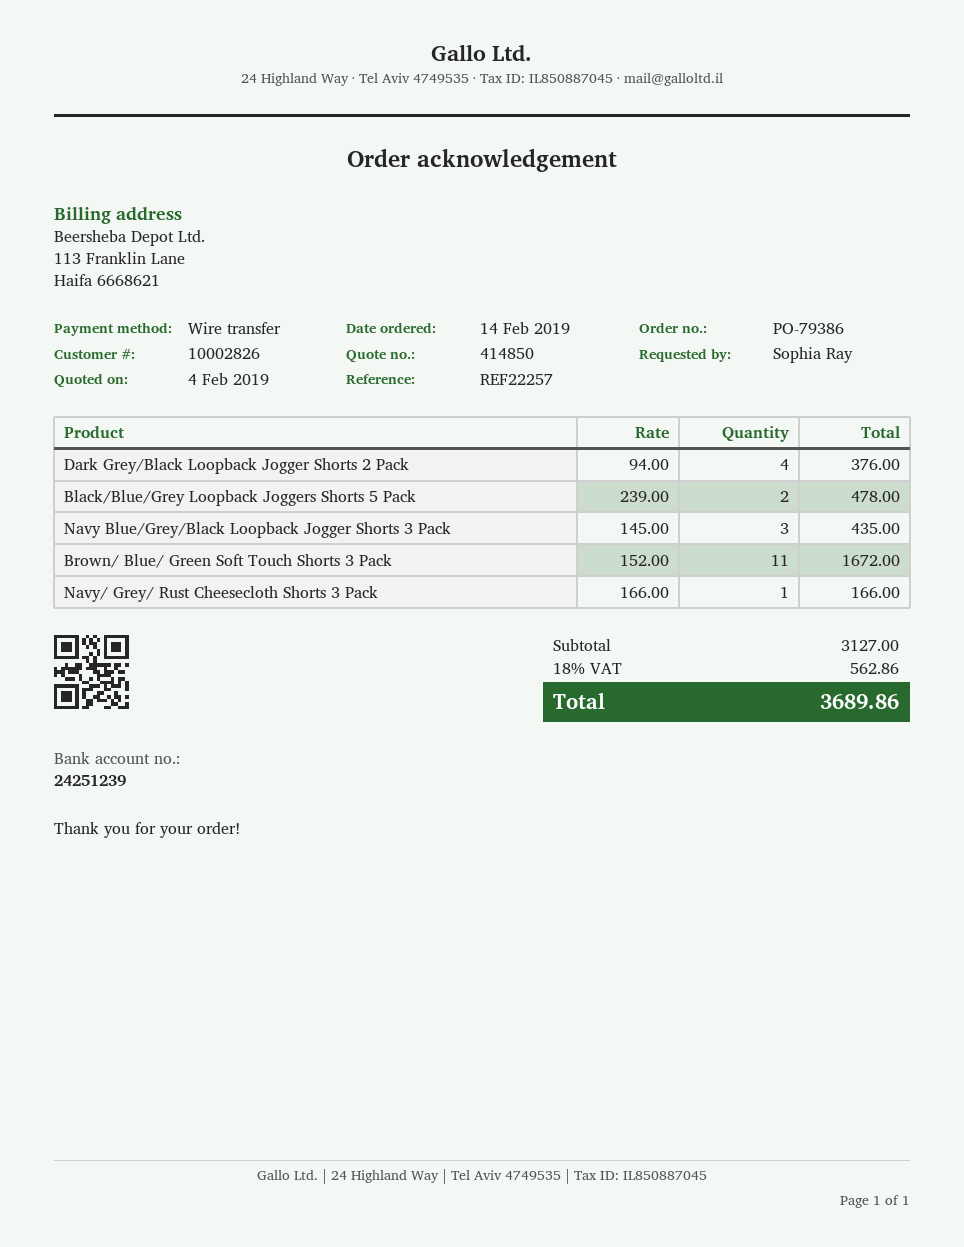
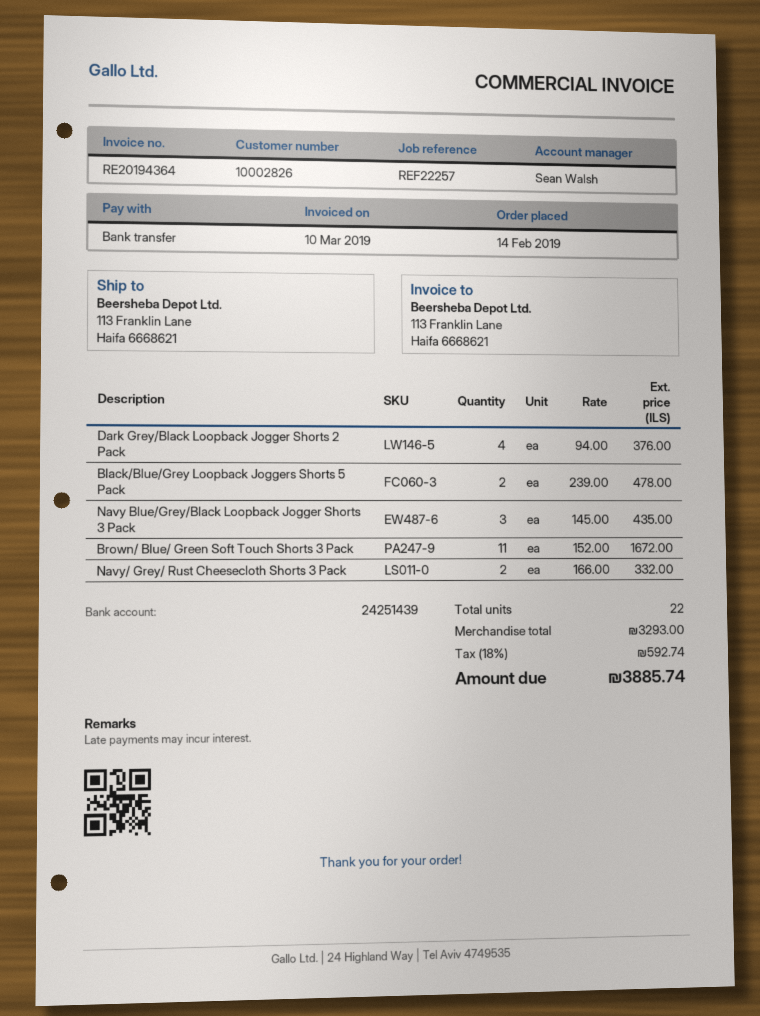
bank account: 24251239 -> 24251439
Navy/ Grey/ Rust Cheesecloth Shorts 3 Pack: 1 x 166.00 = 166.00 -> 2 x 166.00 = 332.00
subtotal: 3127.00 -> 3293.00
tax: 18% = 562.86 -> 18% = 592.74
total: 3689.86 -> 3885.74

